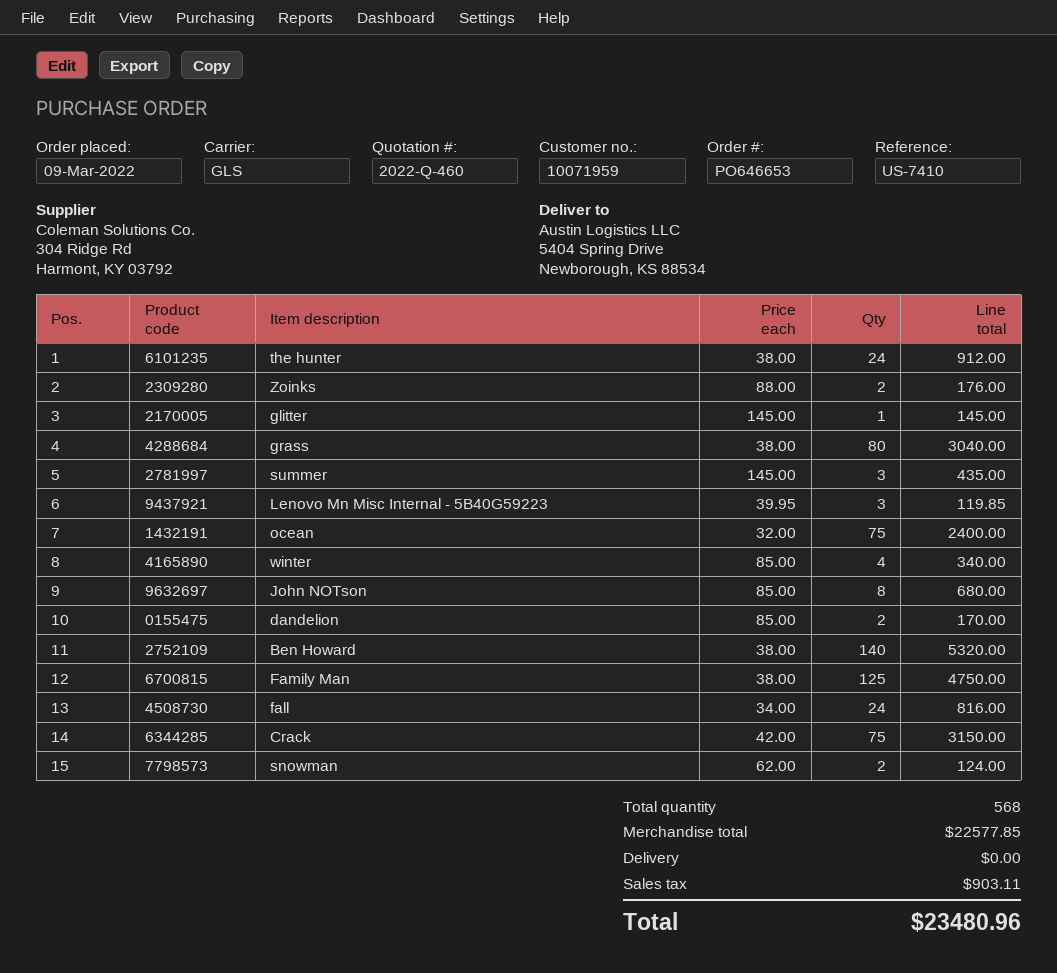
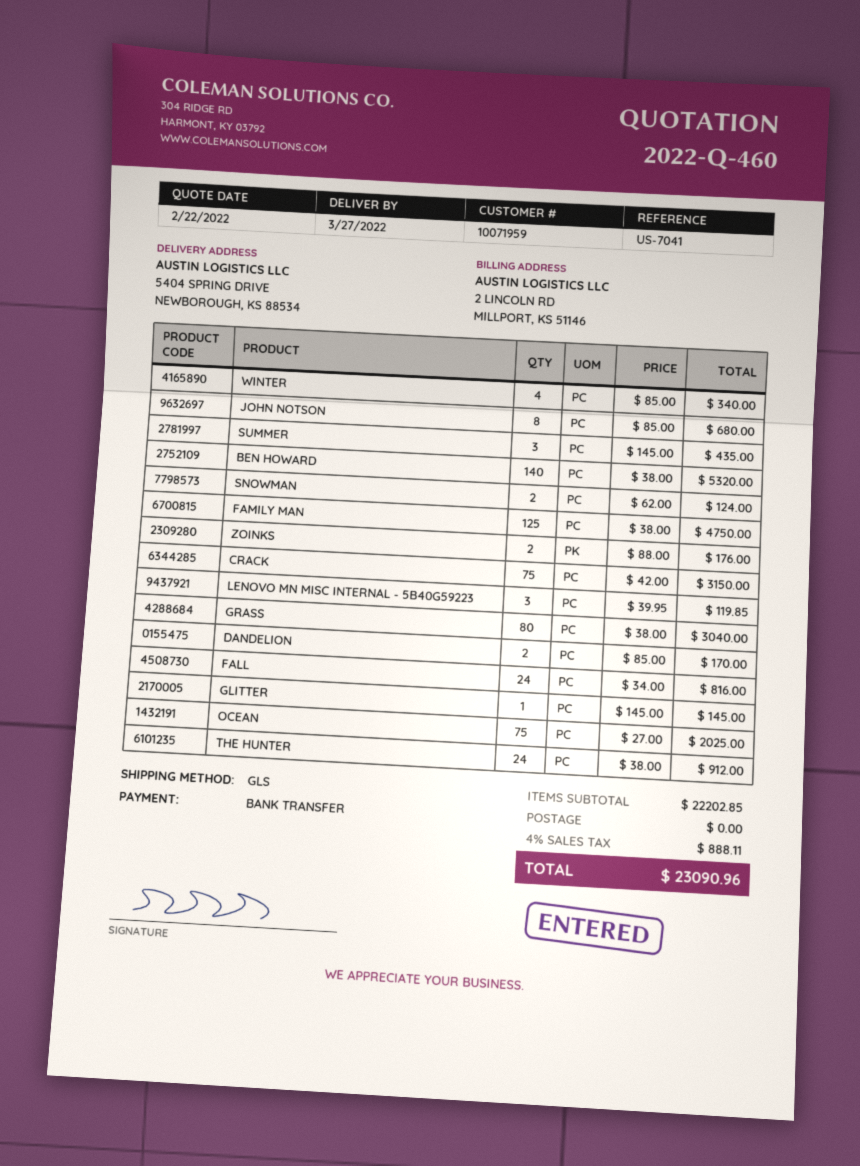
reference: US-7410 -> US-7041
ocean: 75 x 32.00 = 2400.00 -> 75 x 27.00 = 2025.00
subtotal: 22577.85 -> 22202.85
tax: 903.11 -> 888.11
total: 23480.96 -> 23090.96

